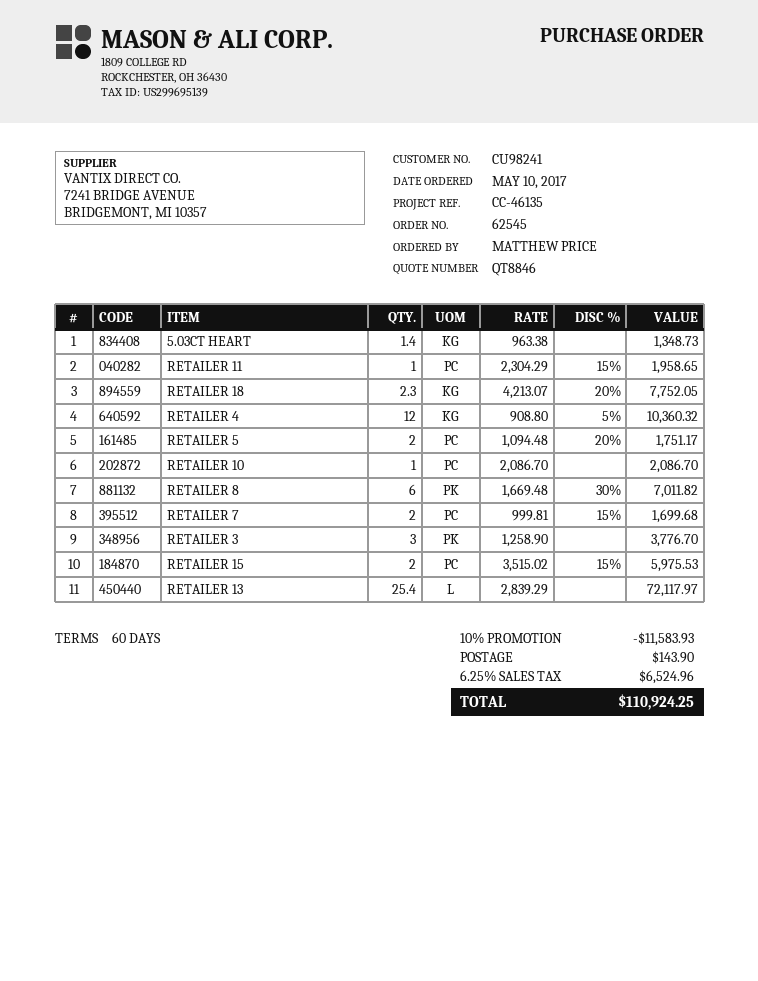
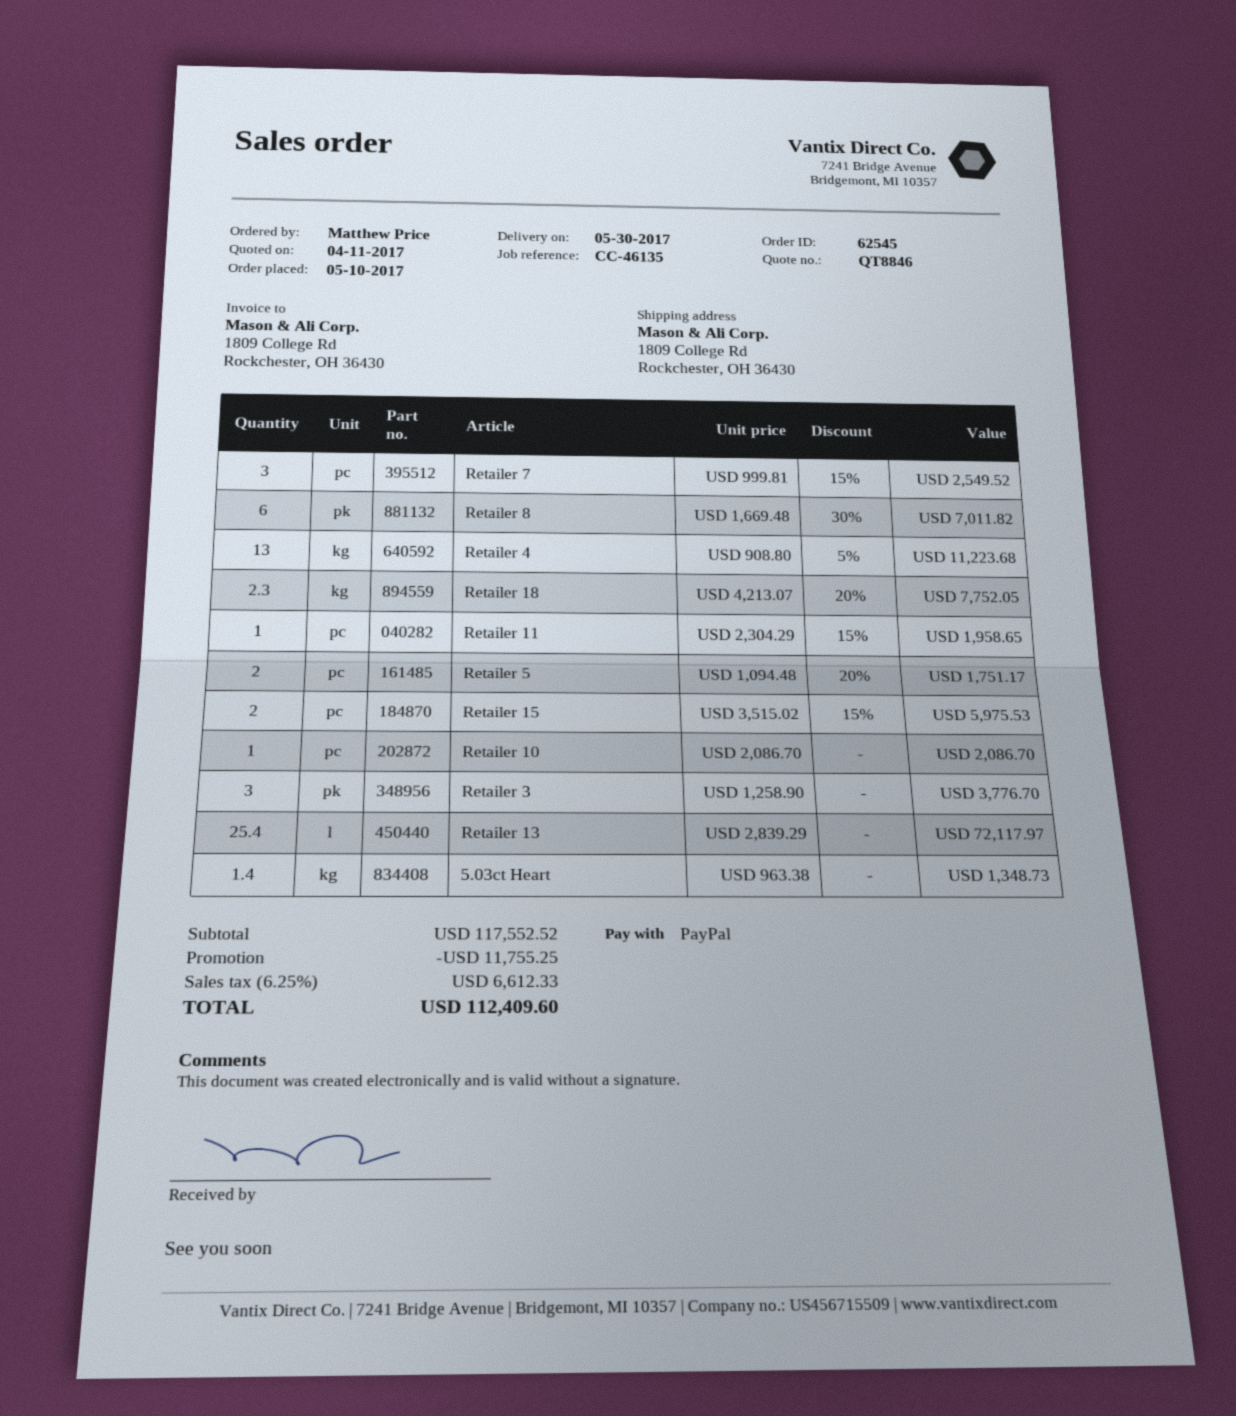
RETAILER 4: 12 x 908.80 - 5% = 10360.32 -> 13 x 908.80 - 5% = 11223.68
RETAILER 7: 2 x 999.81 - 15% = 1699.68 -> 3 x 999.81 - 15% = 2549.52
discount: 11583.93 -> 11755.25
shipping: 143.90 -> none
tax: 6.25% = 6524.96 -> 6.25% = 6612.33
total: 110924.25 -> 112409.60

